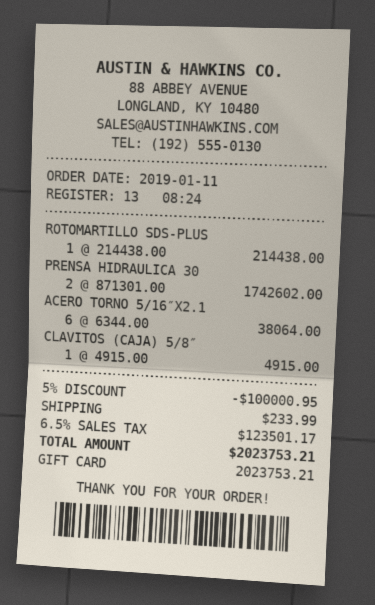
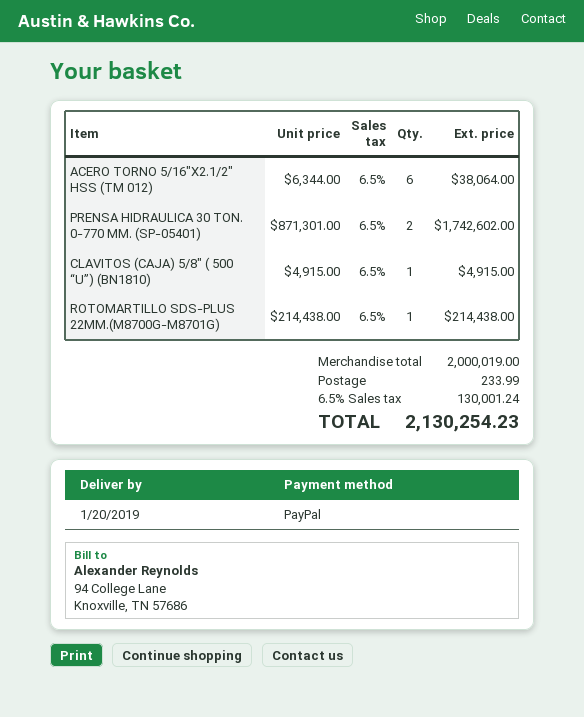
payment method: gift card -> PayPal
discount: 5% = 100000.95 -> none
tax: 6.5% = 123501.17 -> 6.5% = 130001.24
total: 2023753.21 -> 2130254.23

